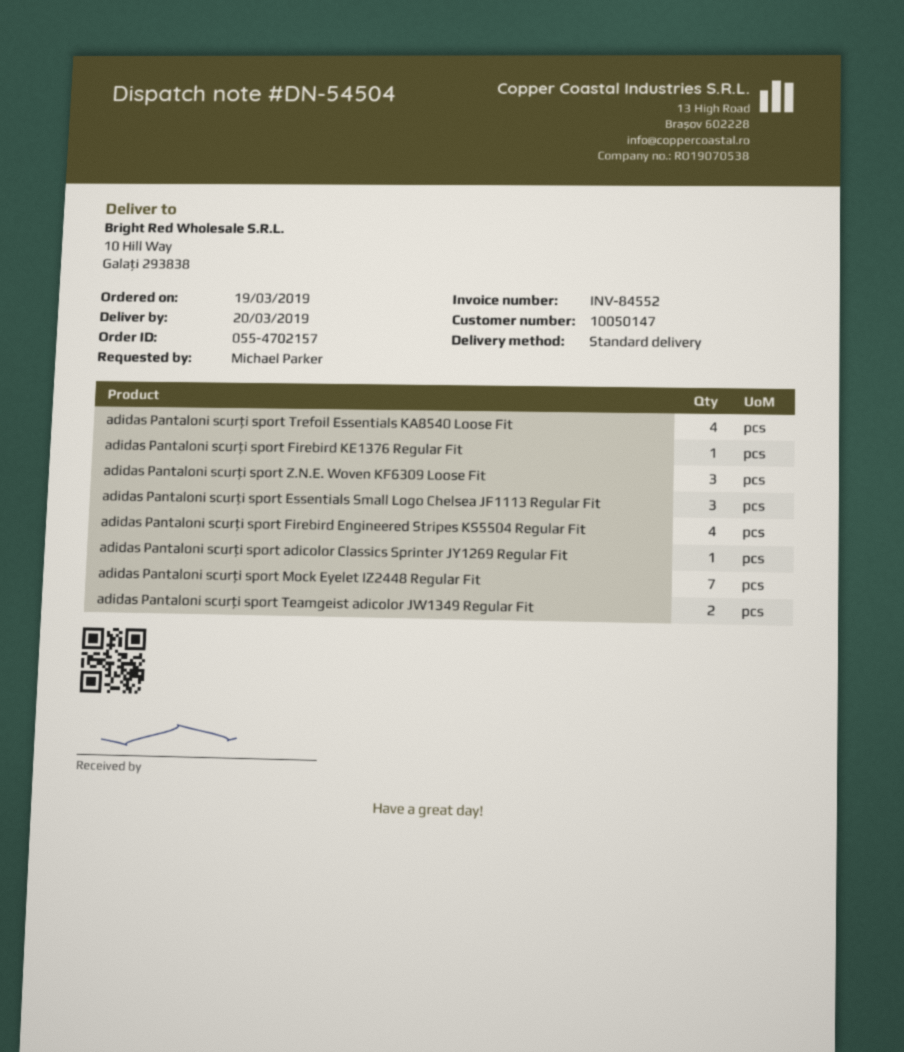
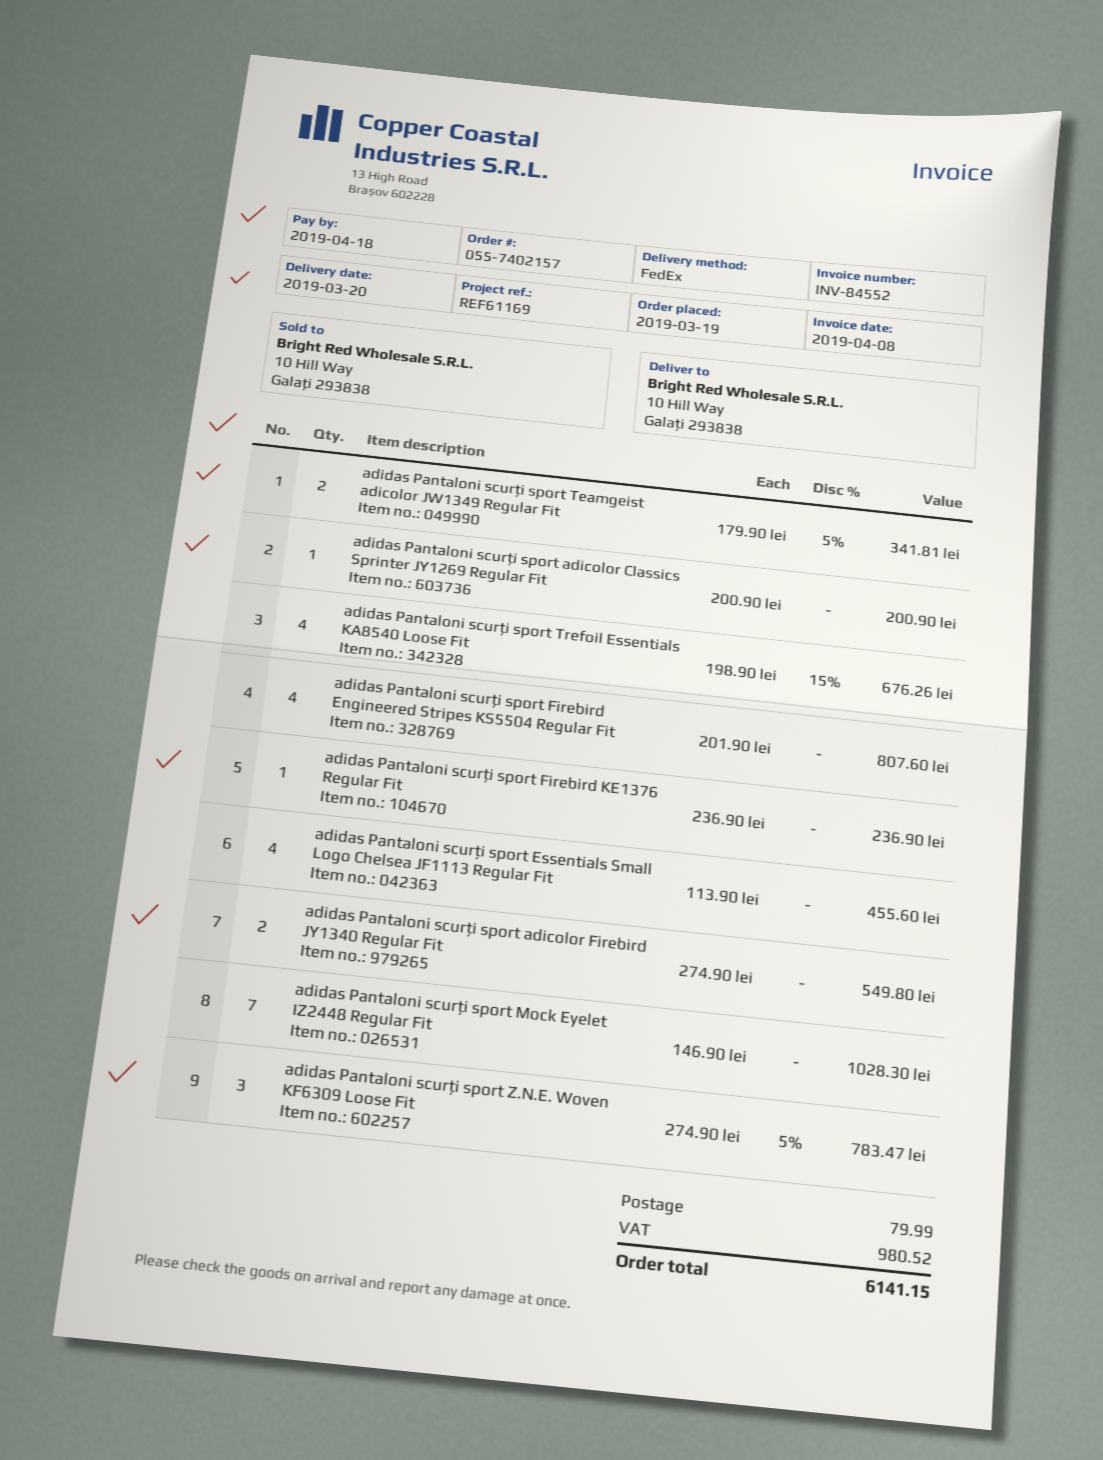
order number: 055-4702157 -> 055-7402157
shipping method: standard -> FedEx
adidas Pantaloni scurți sport Essentials Small Logo Chelsea JF1113 Regular Fit: 3 -> 4
adidas Pantaloni scurți sport adicolor Firebird JY1340 Regular Fit: none -> 2

